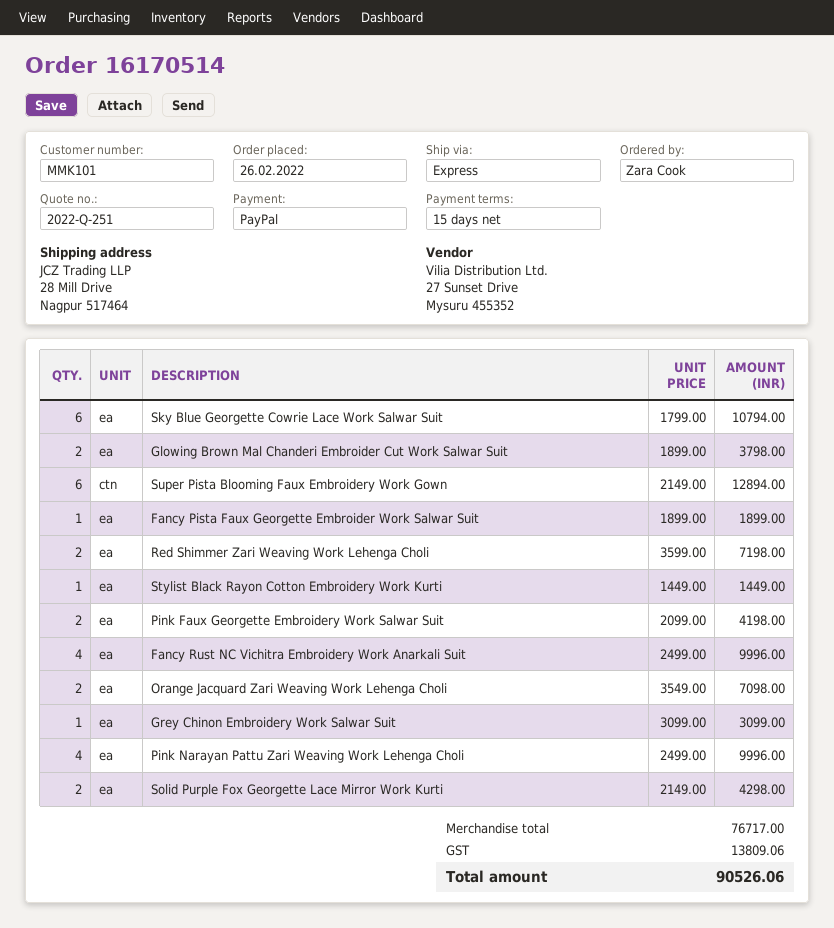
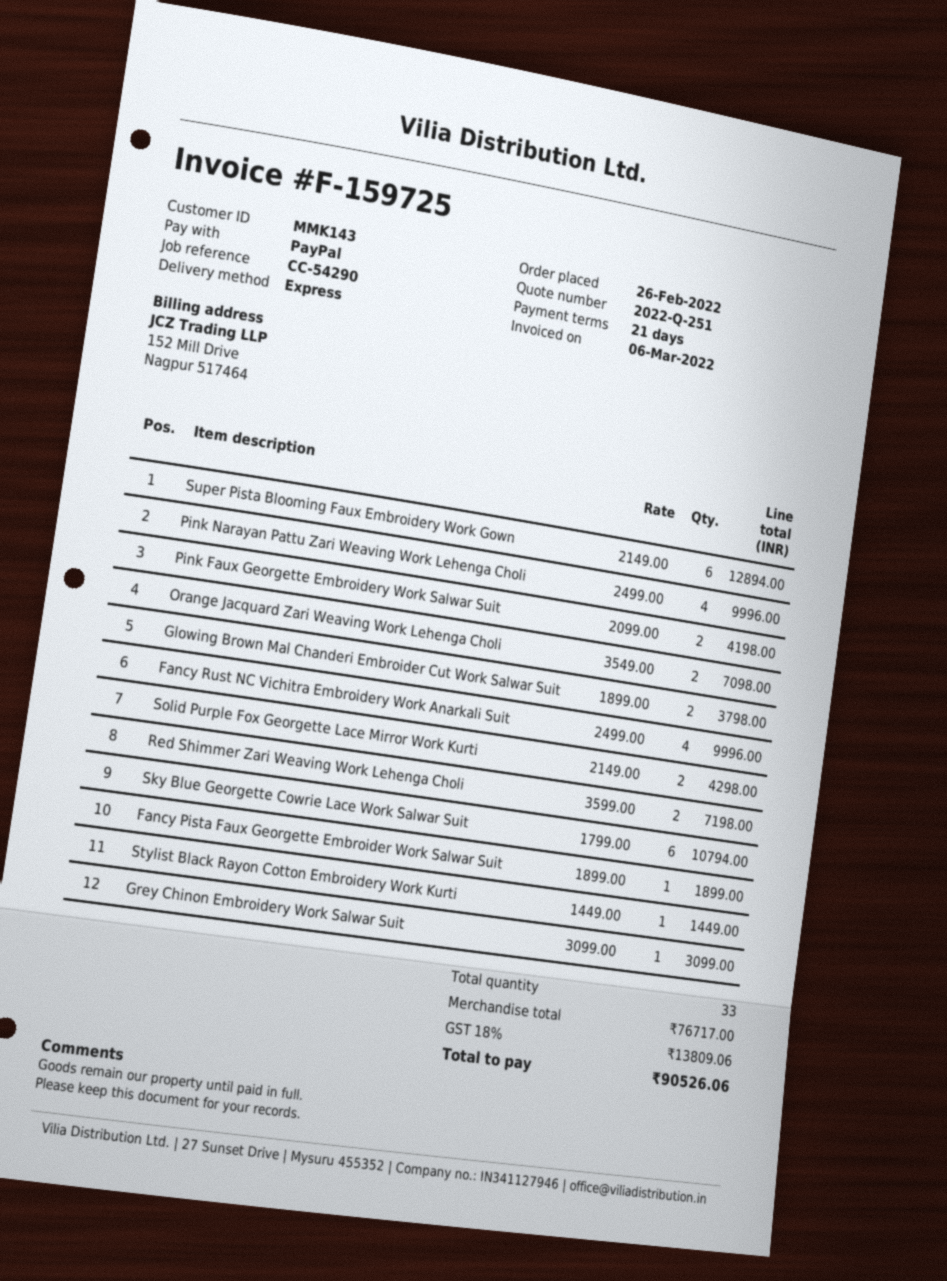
payment terms: 15 days -> 21 days
customer number: MMK101 -> MMK143

